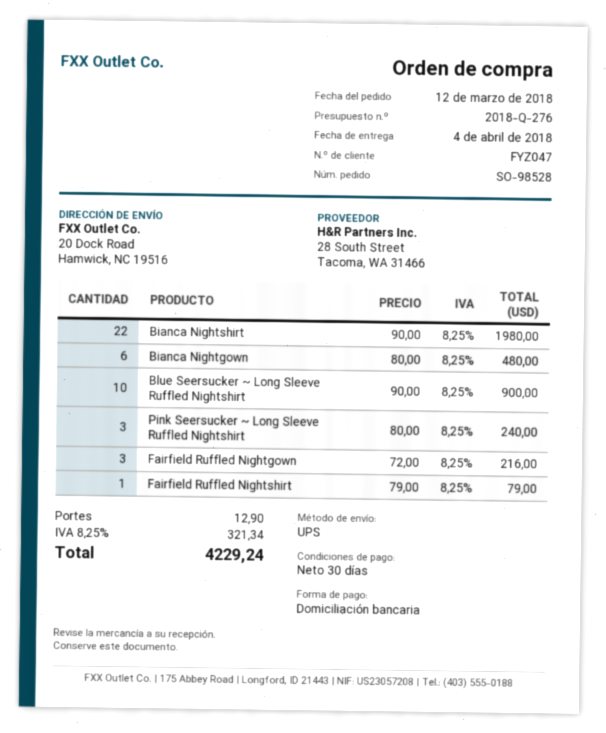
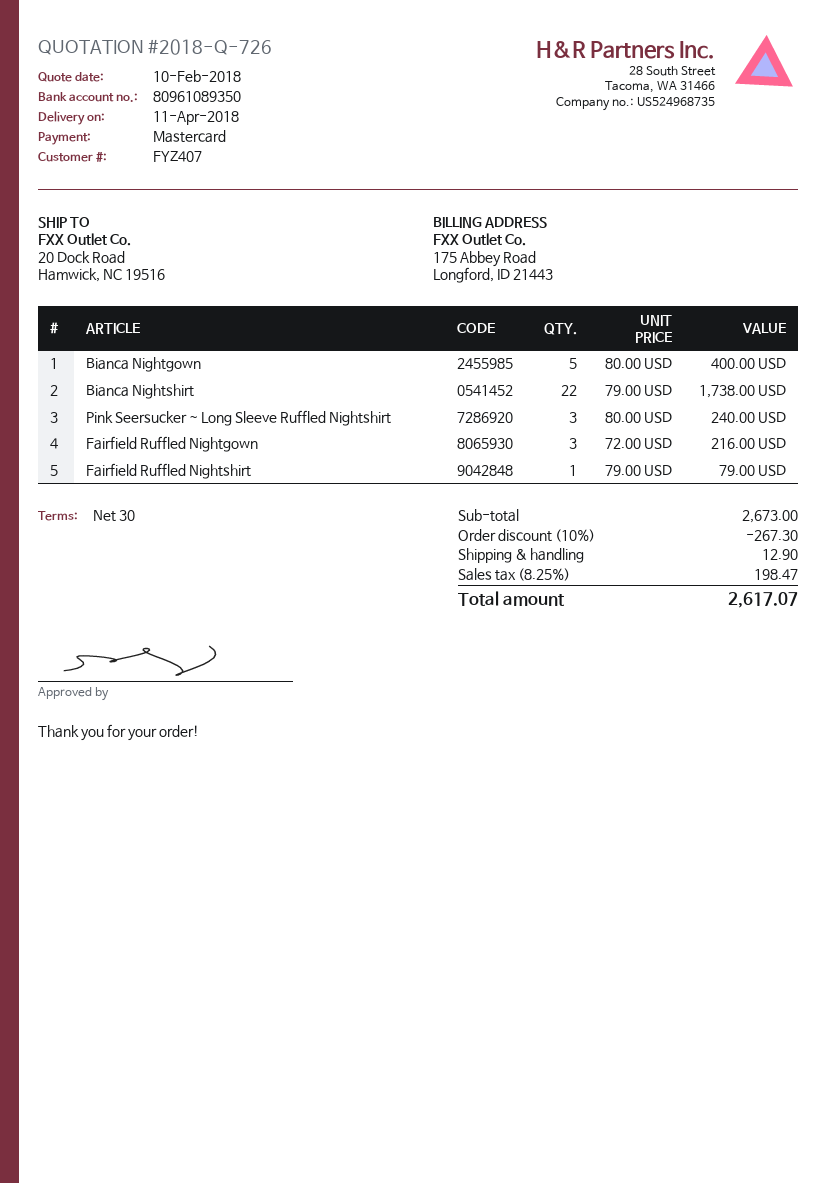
quote number: 2018-Q-276 -> 2018-Q-726
delivery date: 2018-04-04 -> 2018-04-11
customer number: FYZ047 -> FYZ407
payment method: direct debit -> Mastercard
Bianca Nightshirt: 22 x 90.00 = 1980.00 -> 22 x 79.00 = 1738.00
Bianca Nightgown: 6 x 80.00 = 480.00 -> 5 x 80.00 = 400.00
Blue Seersucker ~ Long Sleeve Ruffled Nightshirt: 10 x 90.00 = 900.00 -> none
discount: none -> 10% = 267.30
tax: 8.25% = 321.34 -> 8.25% = 198.47
total: 4229.24 -> 2617.07

